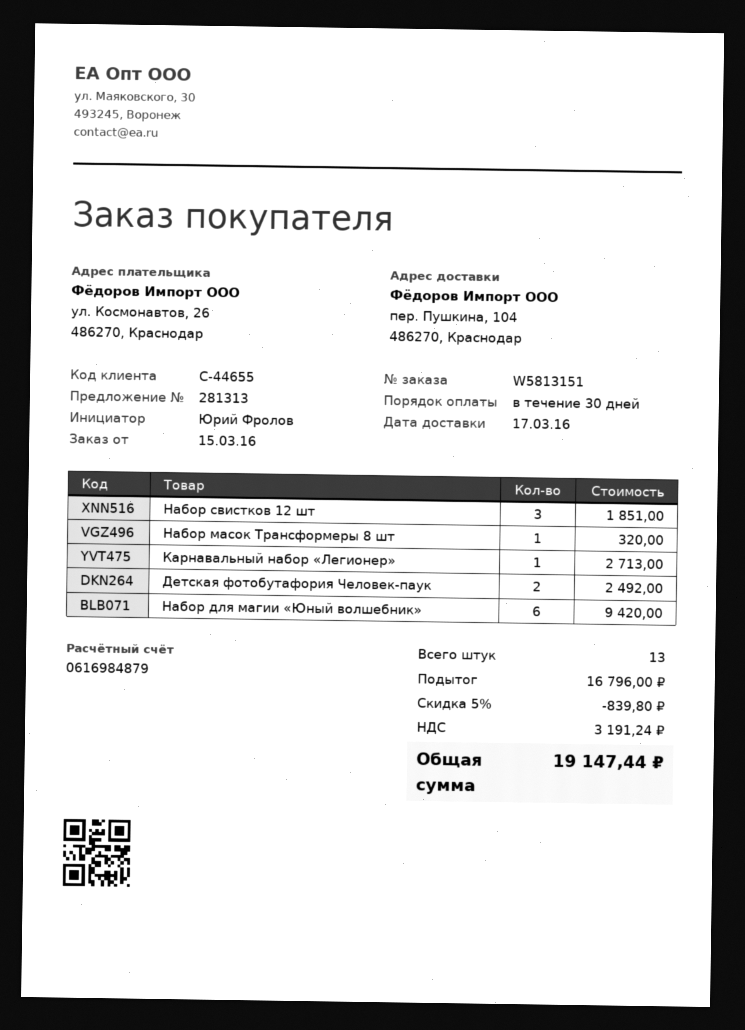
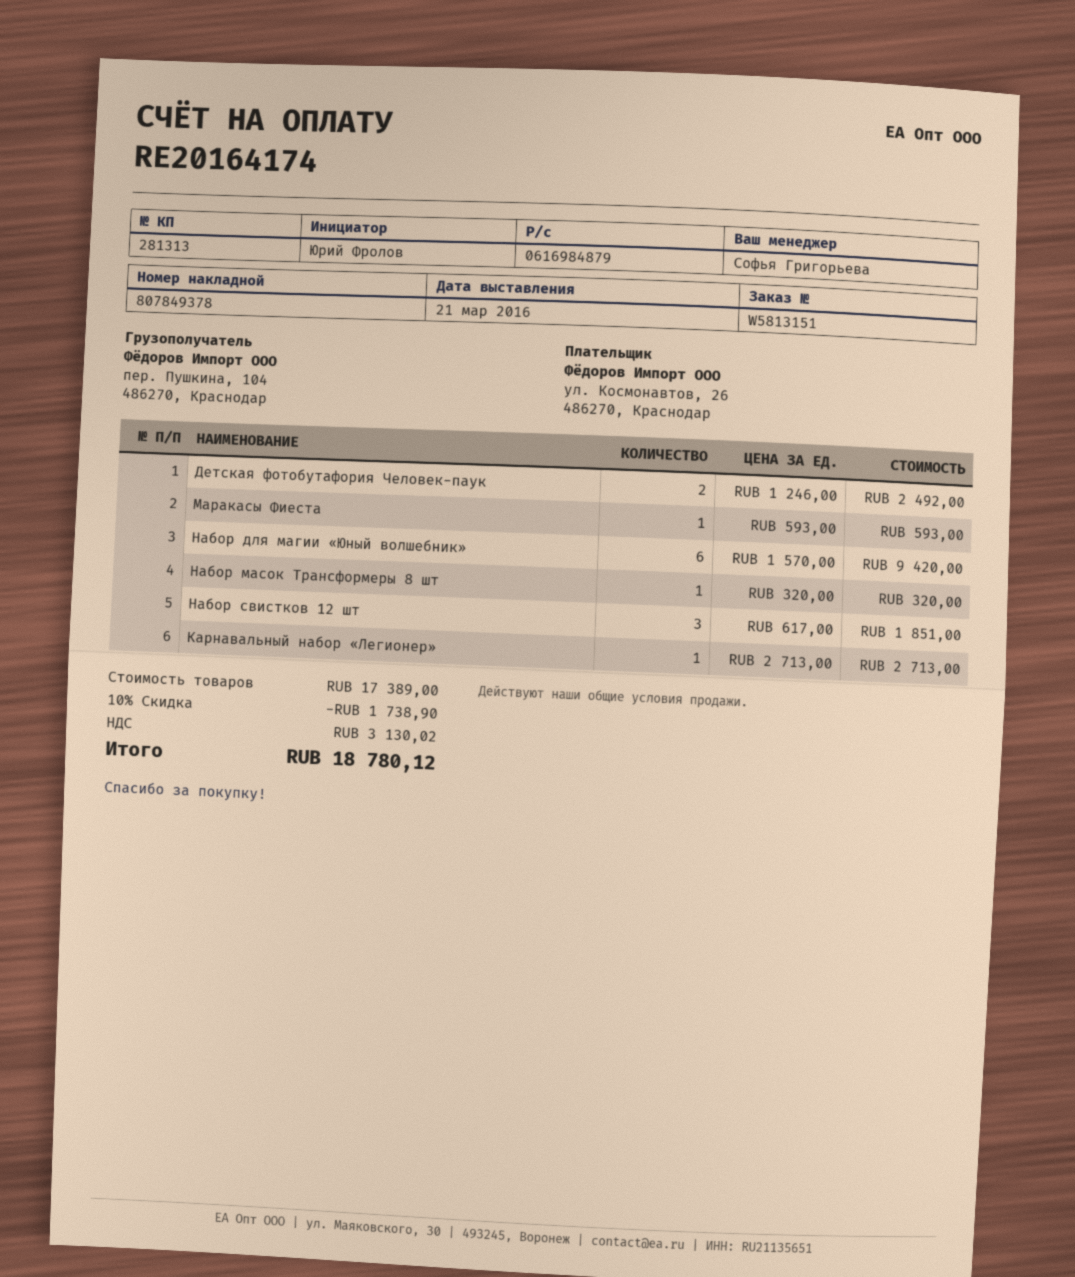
Маракасы Фиеста: none -> 1 for 593.00
subtotal: 16796.00 -> 17389.00
discount: 5% = 839.80 -> 10% = 1738.90
tax: 3191.24 -> 3130.02
total: 19147.44 -> 18780.12

